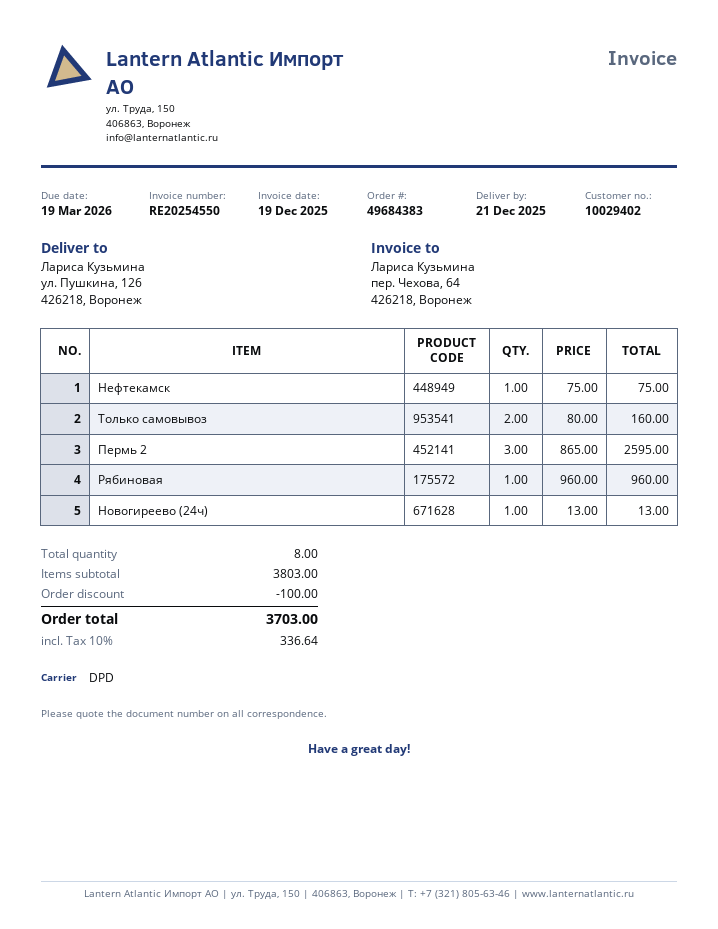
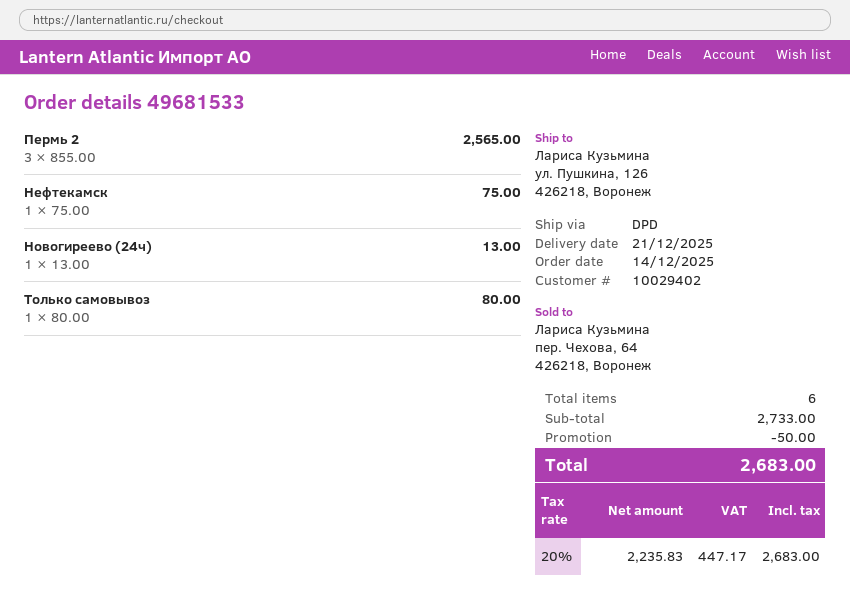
order number: 49684383 -> 49681533
Только самовывоз: 2 x 80.00 = 160.00 -> 1 x 80.00 = 80.00
Пермь 2: 3 x 865.00 = 2595.00 -> 3 x 855.00 = 2565.00
Рябиновая: 1 x 960.00 = 960.00 -> none
total quantity: 8 -> 6
subtotal: 3803.00 -> 2733.00
discount: 100.00 -> 50.00
tax: 10% = 336.64 -> 20% = 447.17
total: 3703.00 -> 2683.00

